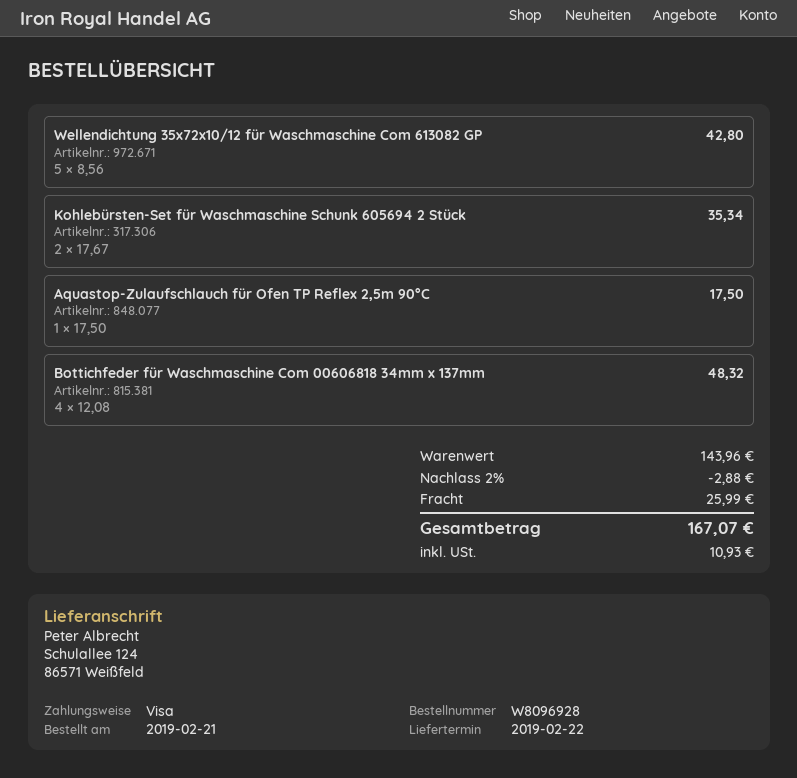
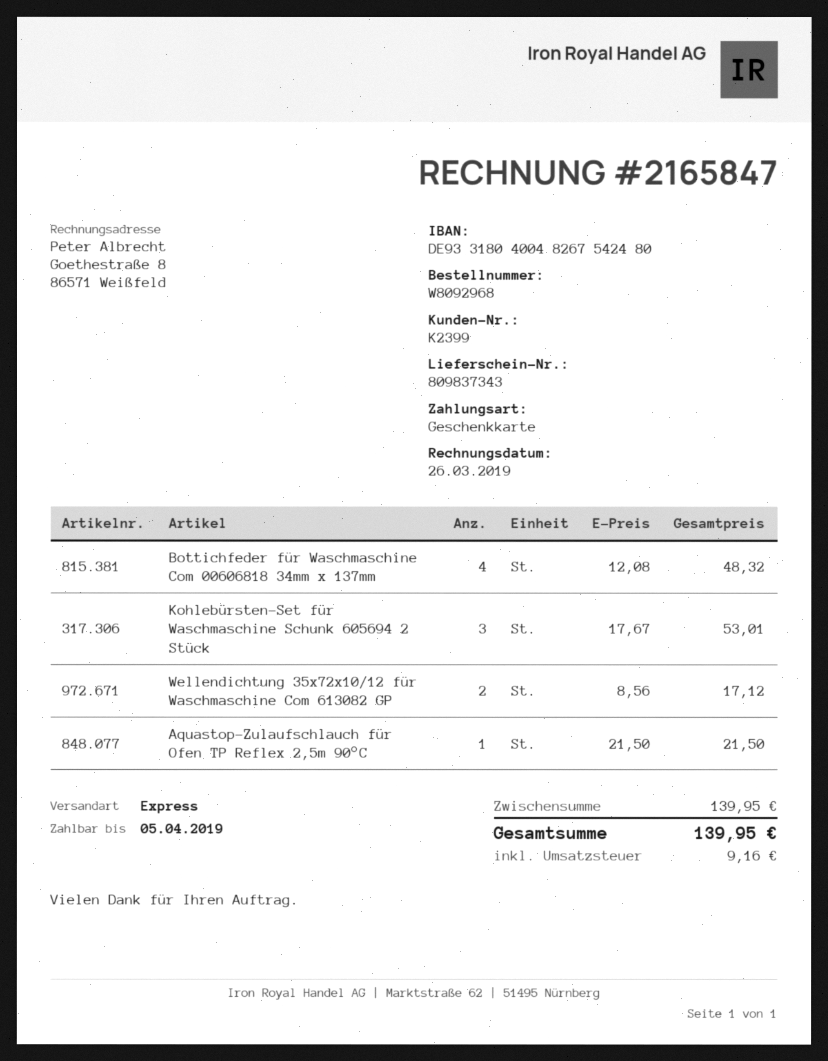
order number: W8096928 -> W8092968
payment method: Visa -> gift card
Wellendichtung 35x72x10/12 für Waschmaschine Com 613082 GP: 5 x 8.56 = 42.80 -> 2 x 8.56 = 17.12
Kohlebürsten-Set für Waschmaschine Schunk 605694 2 Stück: 2 x 17.67 = 35.34 -> 3 x 17.67 = 53.01
Aquastop-Zulaufschlauch für Ofen TP Reflex 2,5m 90°C: 1 x 17.50 = 17.50 -> 1 x 21.50 = 21.50
subtotal: 143.96 -> 139.95
discount: 2% = 2.88 -> none
shipping: 25.99 -> none
tax: 10.93 -> 9.16
total: 167.07 -> 139.95

